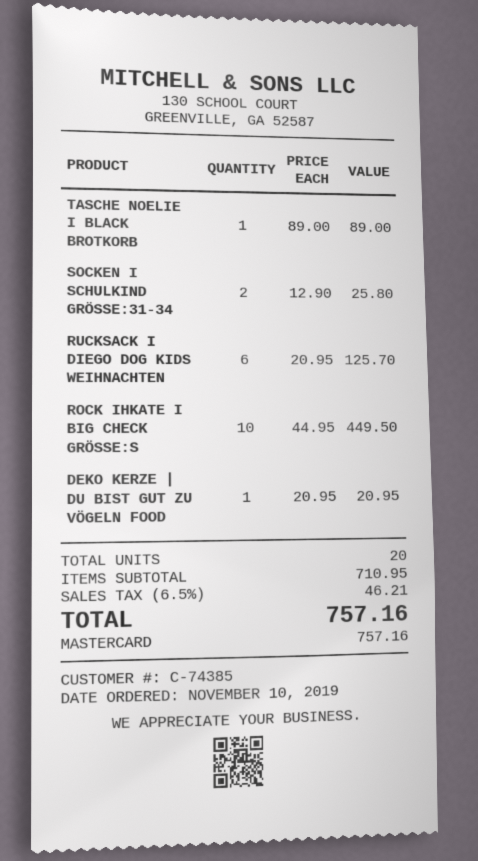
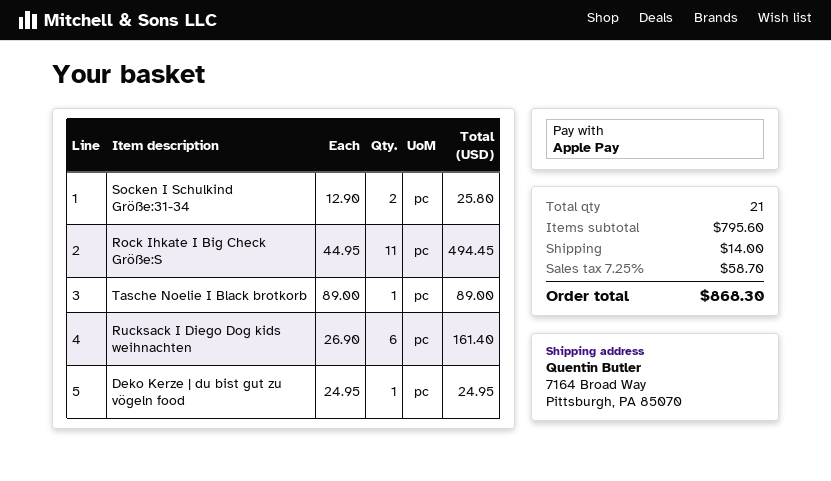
payment method: Mastercard -> Apple Pay
RUCKSACK I DIEGO DOG KIDS WEIHNACHTEN: 6 x 20.95 = 125.70 -> 6 x 26.90 = 161.40
ROCK IHKATE I BIG CHECK GRÖSSE:S: 10 x 44.95 = 449.50 -> 11 x 44.95 = 494.45
DEKO KERZE | DU BIST GUT ZU VÖGELN FOOD: 1 x 20.95 = 20.95 -> 1 x 24.95 = 24.95
total quantity: 20 -> 21
subtotal: 710.95 -> 795.60
shipping: none -> 14.00
tax: 6.5% = 46.21 -> 7.25% = 58.70
total: 757.16 -> 868.30

